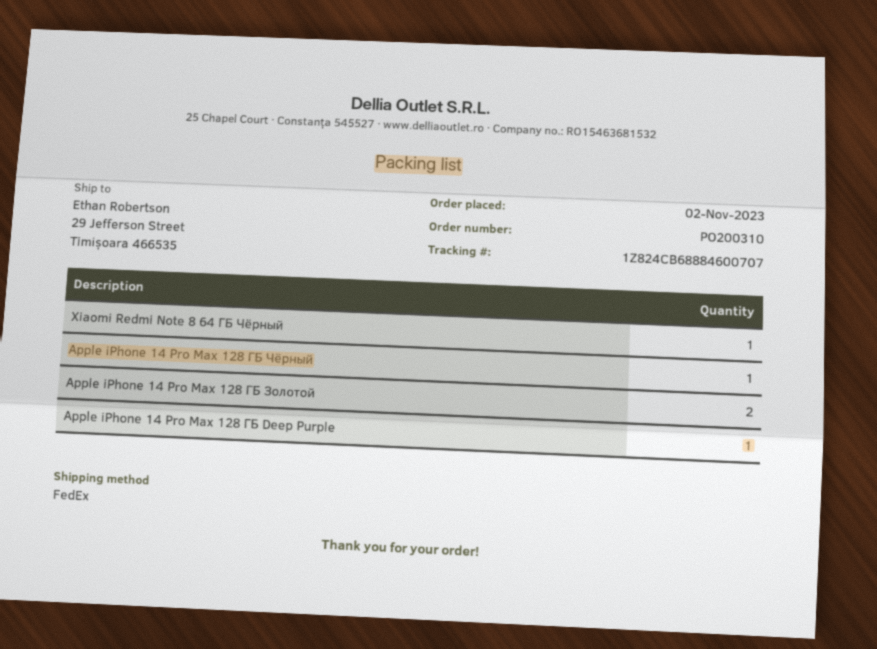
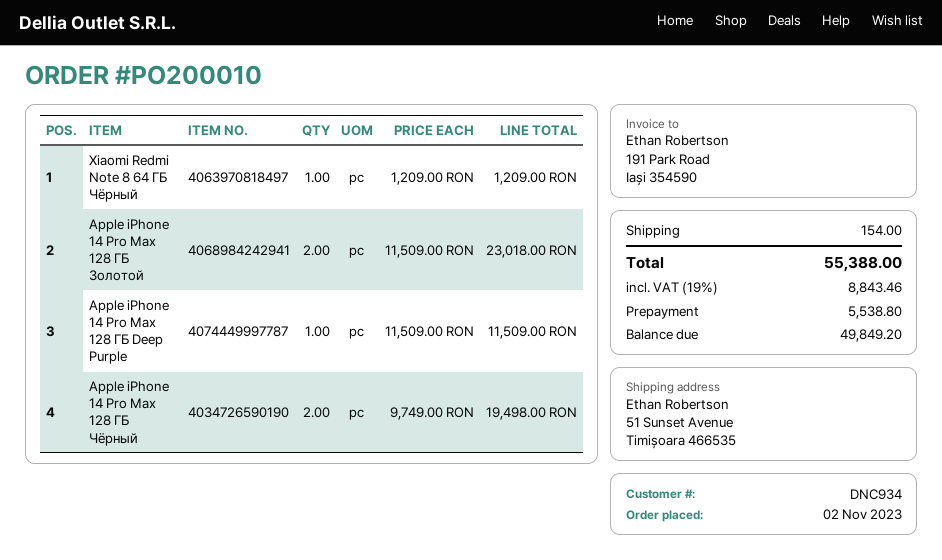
order number: PO200310 -> PO200010
ship to: 29 Jefferson Street, Timișoara 466535 -> 51 Sunset Avenue, Timișoara 466535
Apple iPhone 14 Pro Max 128 ГБ Чёрный: 1 -> 2

